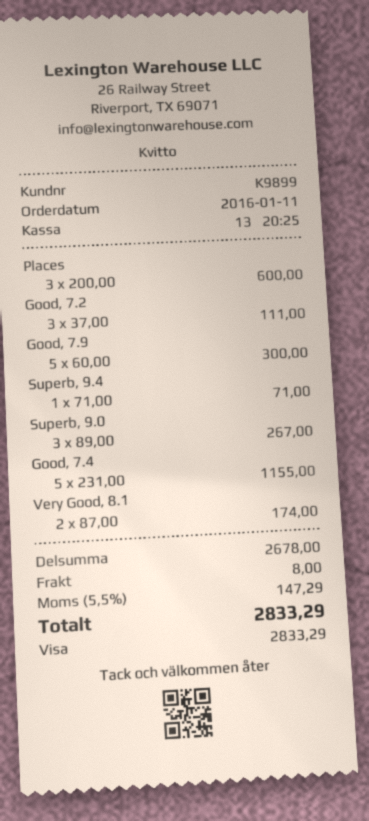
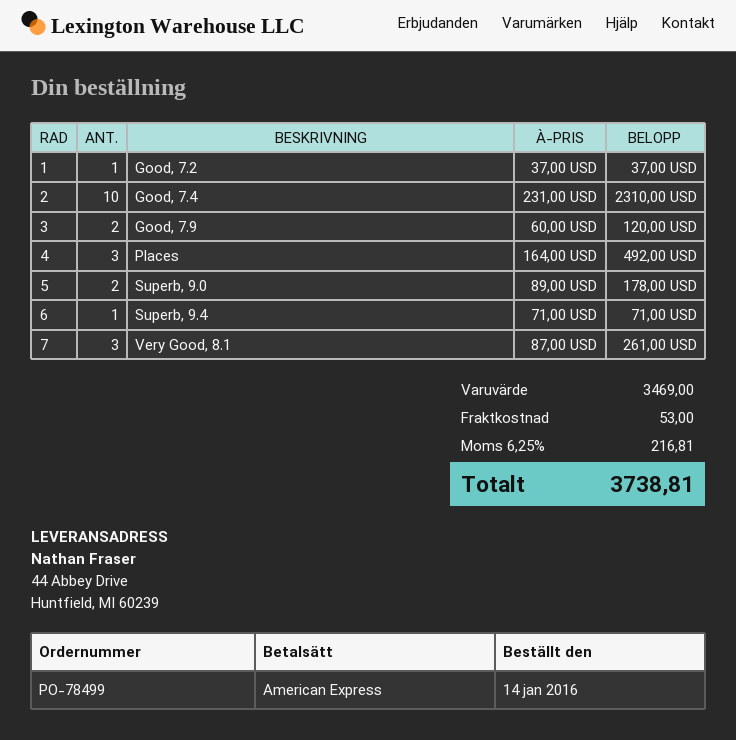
order date: 2016-01-11 -> 2016-01-14
payment method: Visa -> American Express
Places: 3 x 200.00 = 600.00 -> 3 x 164.00 = 492.00
Good, 7.2: 3 x 37.00 = 111.00 -> 1 x 37.00 = 37.00
Good, 7.9: 5 x 60.00 = 300.00 -> 2 x 60.00 = 120.00
Superb, 9.0: 3 x 89.00 = 267.00 -> 2 x 89.00 = 178.00
Good, 7.4: 5 x 231.00 = 1155.00 -> 10 x 231.00 = 2310.00
Very Good, 8.1: 2 x 87.00 = 174.00 -> 3 x 87.00 = 261.00
subtotal: 2678.00 -> 3469.00
shipping: 8.00 -> 53.00
tax: 5.5% = 147.29 -> 6.25% = 216.81
total: 2833.29 -> 3738.81

